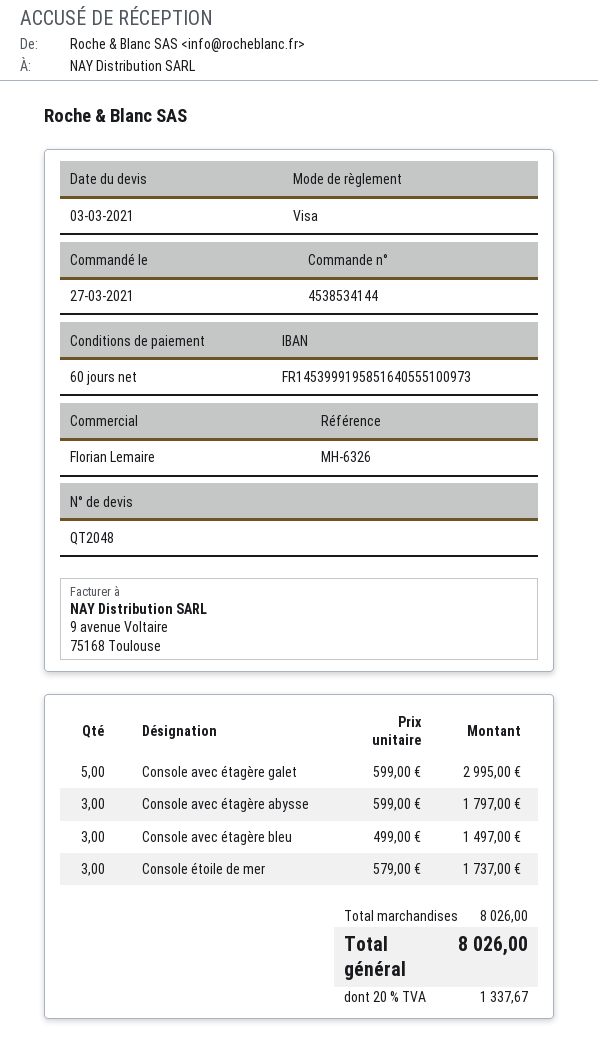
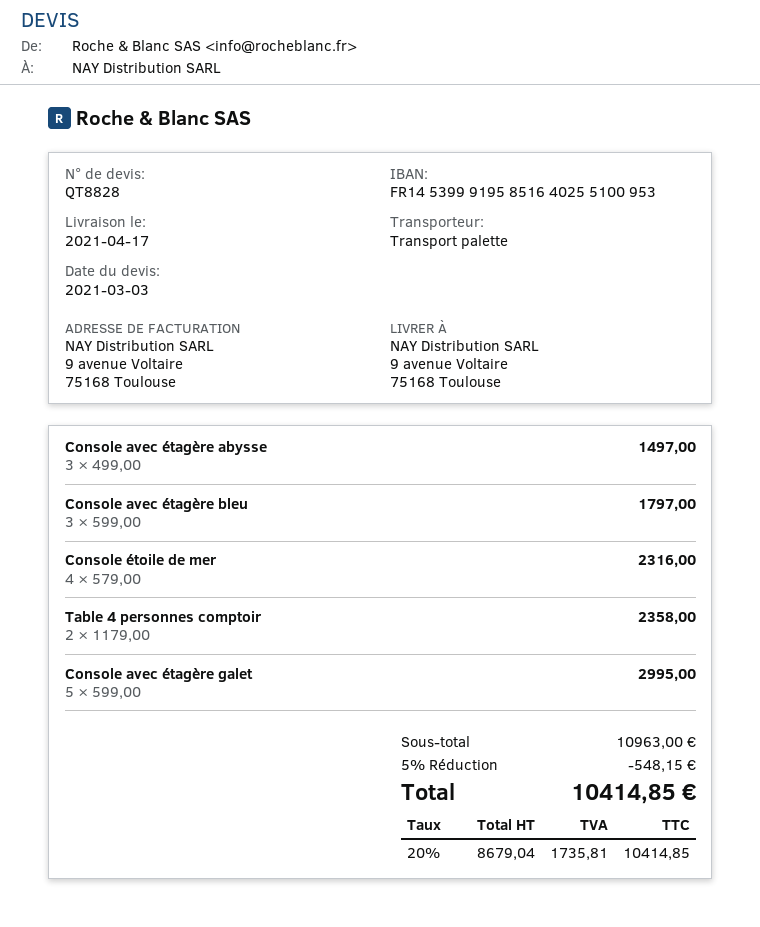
quote number: QT2048 -> QT8828
bank account: FR1453999195851640555100973 -> FR1453999195851640255100953
Console avec étagère abysse: 3 x 599.00 = 1797.00 -> 3 x 499.00 = 1497.00
Console avec étagère bleu: 3 x 499.00 = 1497.00 -> 3 x 599.00 = 1797.00
Console étoile de mer: 3 x 579.00 = 1737.00 -> 4 x 579.00 = 2316.00
Table 4 personnes comptoir: none -> 2 x 1179.00 = 2358.00
subtotal: 8026.00 -> 10963.00
discount: none -> 5% = 548.15
tax: 20% = 1337.67 -> 20% = 1735.81
total: 8026.00 -> 10414.85

